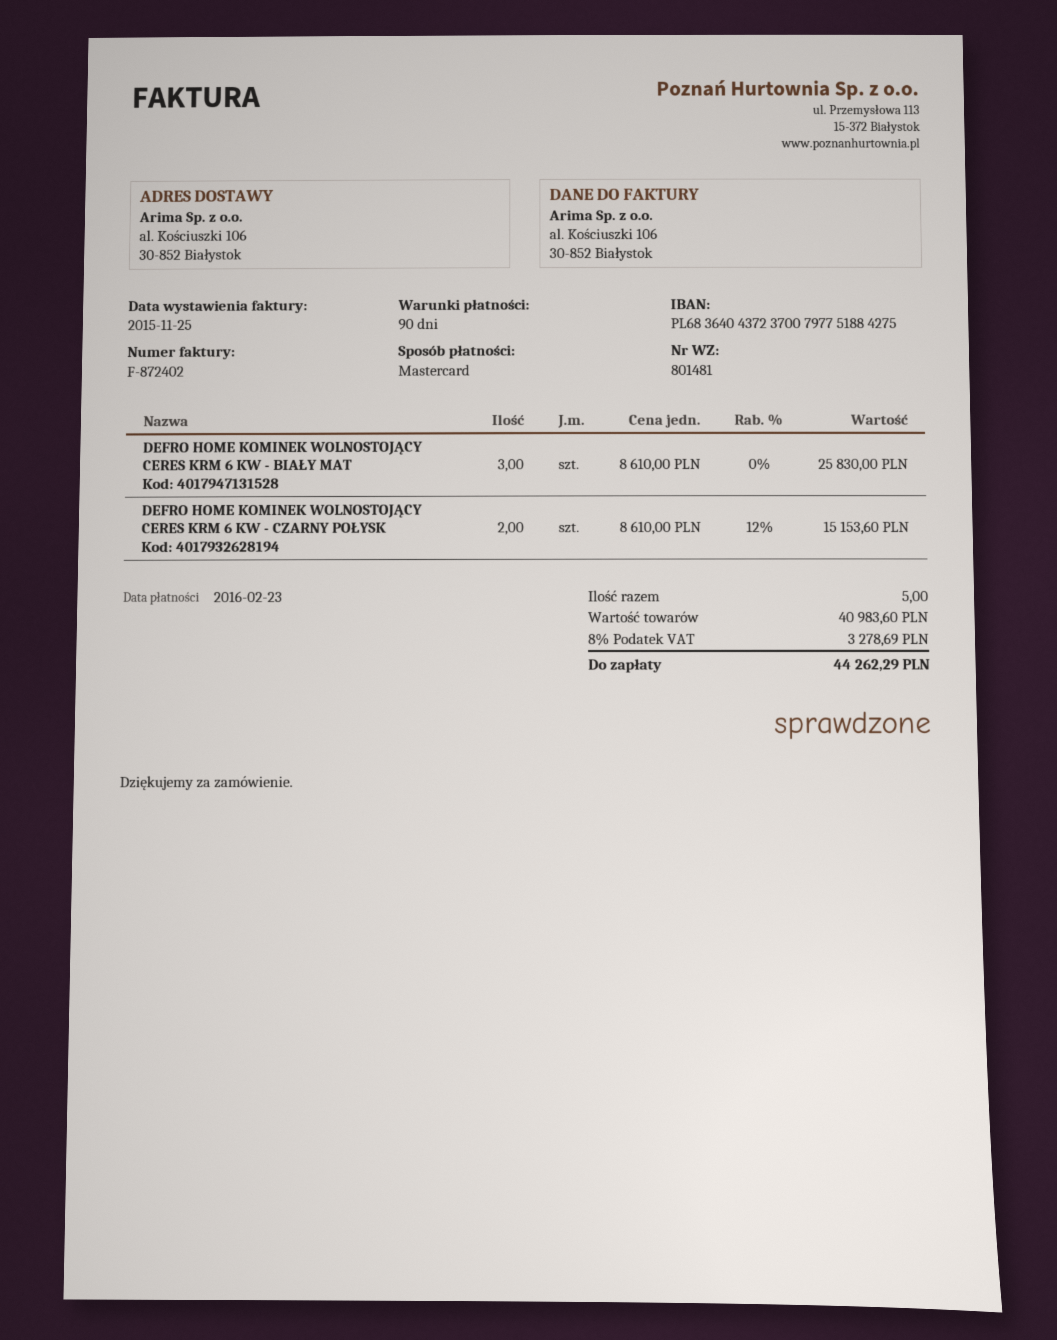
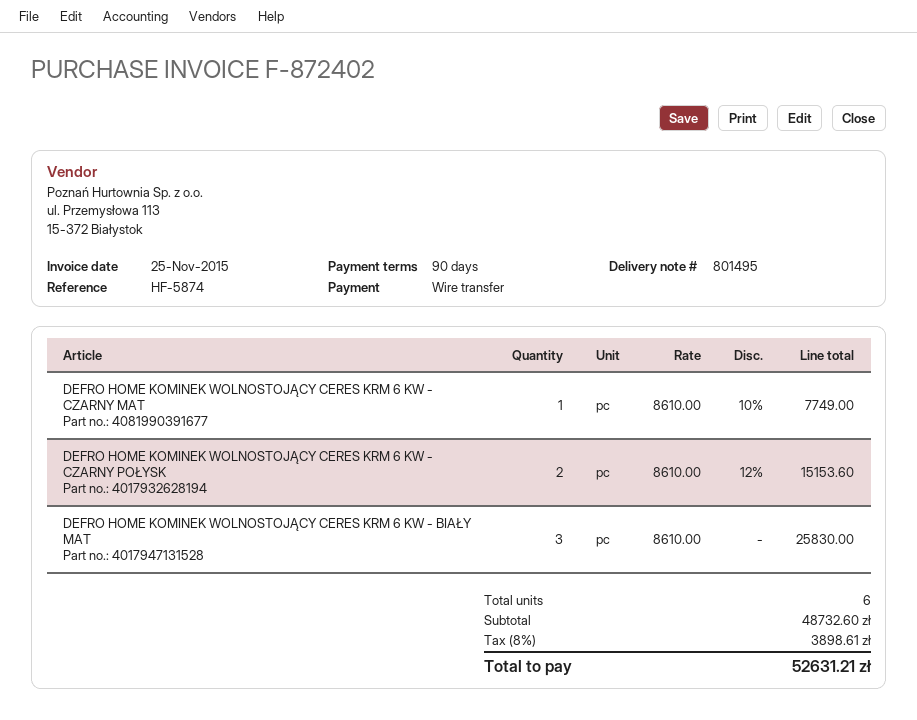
delivery note number: 801481 -> 801495
payment method: Mastercard -> bank transfer
DEFRO HOME KOMINEK WOLNOSTOJĄCY CERES KRM 6 KW - CZARNY MAT: none -> 1 x 8610.00 - 10% = 7749.00
total quantity: 5 -> 6
subtotal: 40983.60 -> 48732.60
tax: 8% = 3278.69 -> 8% = 3898.61
total: 44262.29 -> 52631.21

